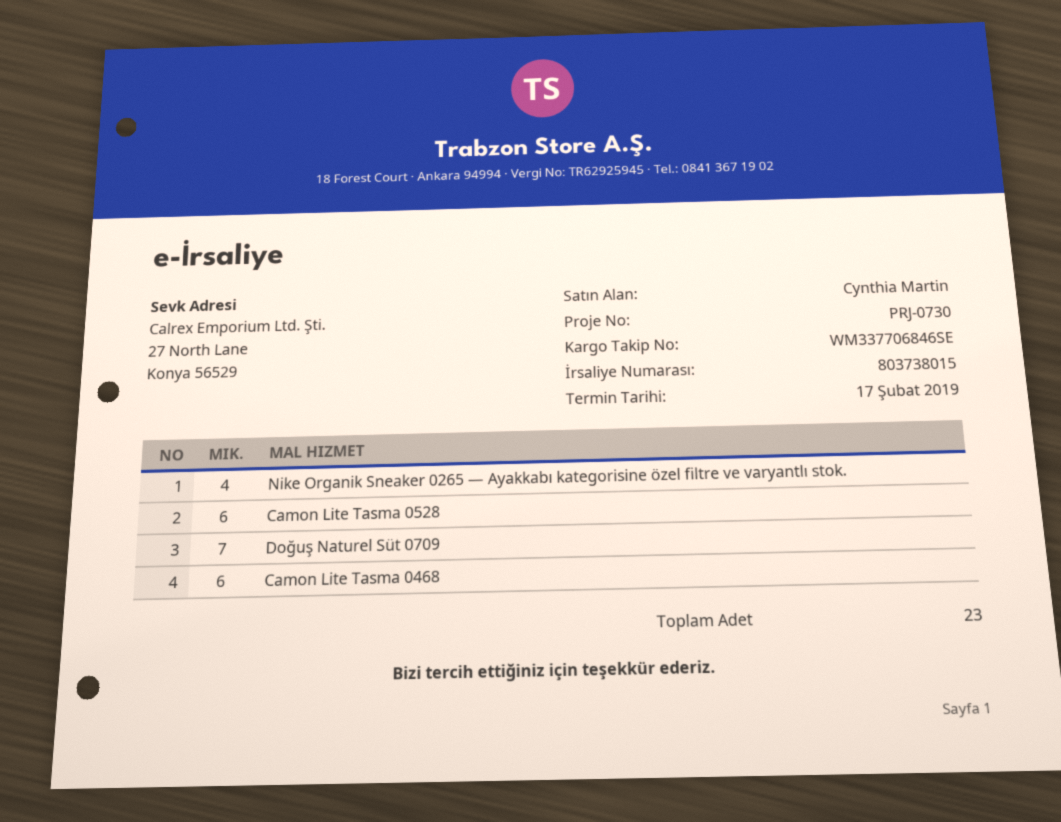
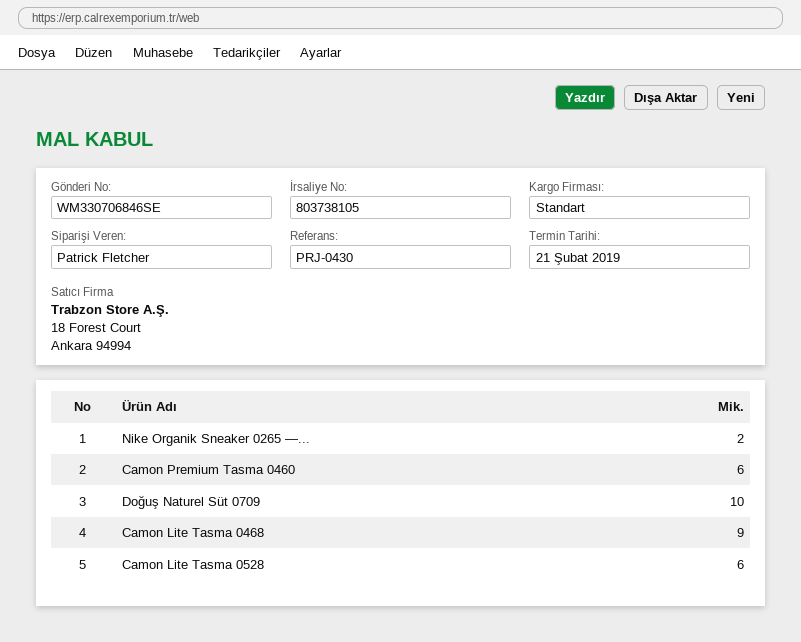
delivery note number: 803738015 -> 803738105
delivery date: 2019-02-17 -> 2019-02-21
reference: PRJ-0730 -> PRJ-0430
ordered by: Cynthia Martin -> Patrick Fletcher
tracking number: WM337706846SE -> WM330706846SE
Nike Organik Sneaker 0265 — Ayakkabı kategorisine özel filtre ve varyantlı stok.: 4 -> 2
Doğuş Naturel Süt 0709: 7 -> 10
Camon Lite Tasma 0468: 6 -> 9
Camon Premium Tasma 0460: none -> 6

